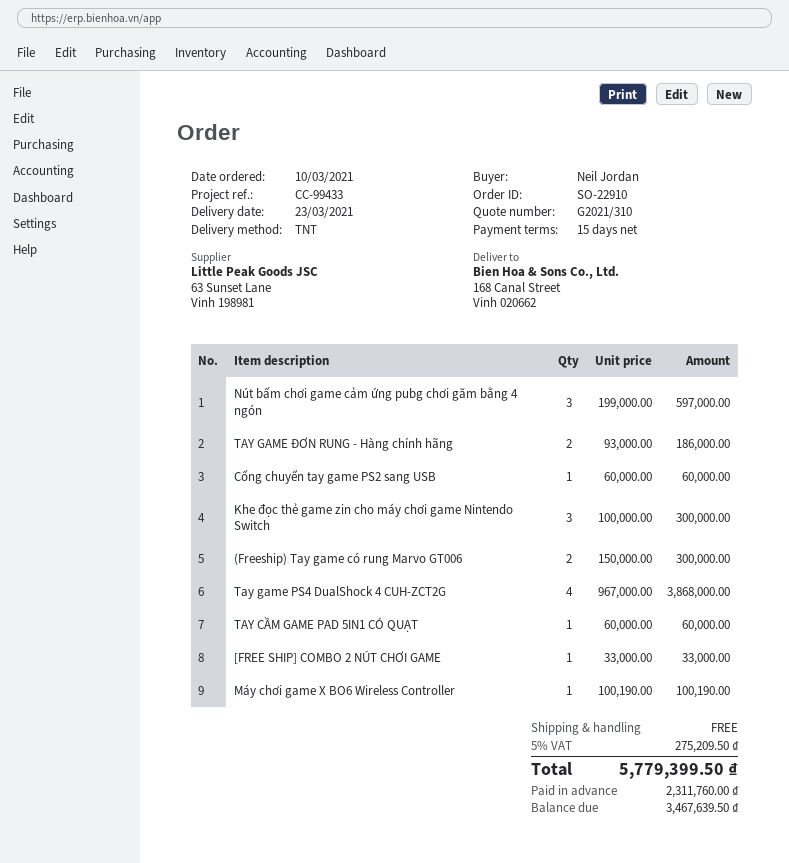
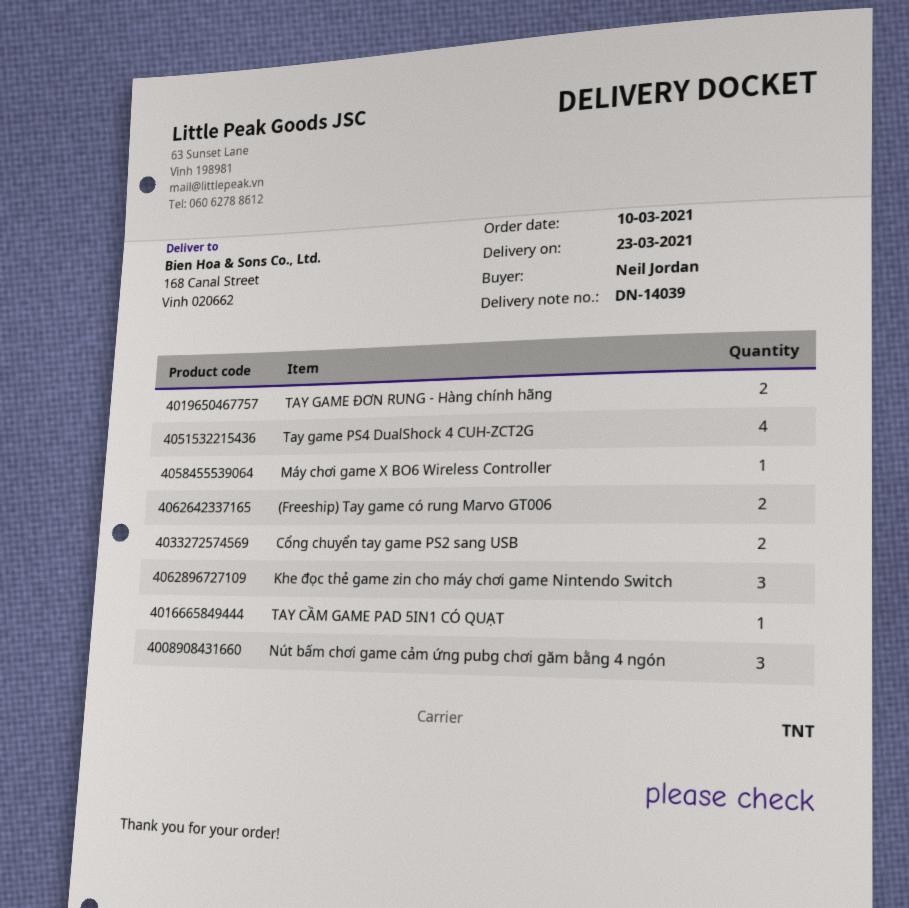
Cổng chuyển tay game PS2 sang USB: 1 -> 2
[FREE SHIP] COMBO 2 NÚT CHƠI GAME: 1 -> none

